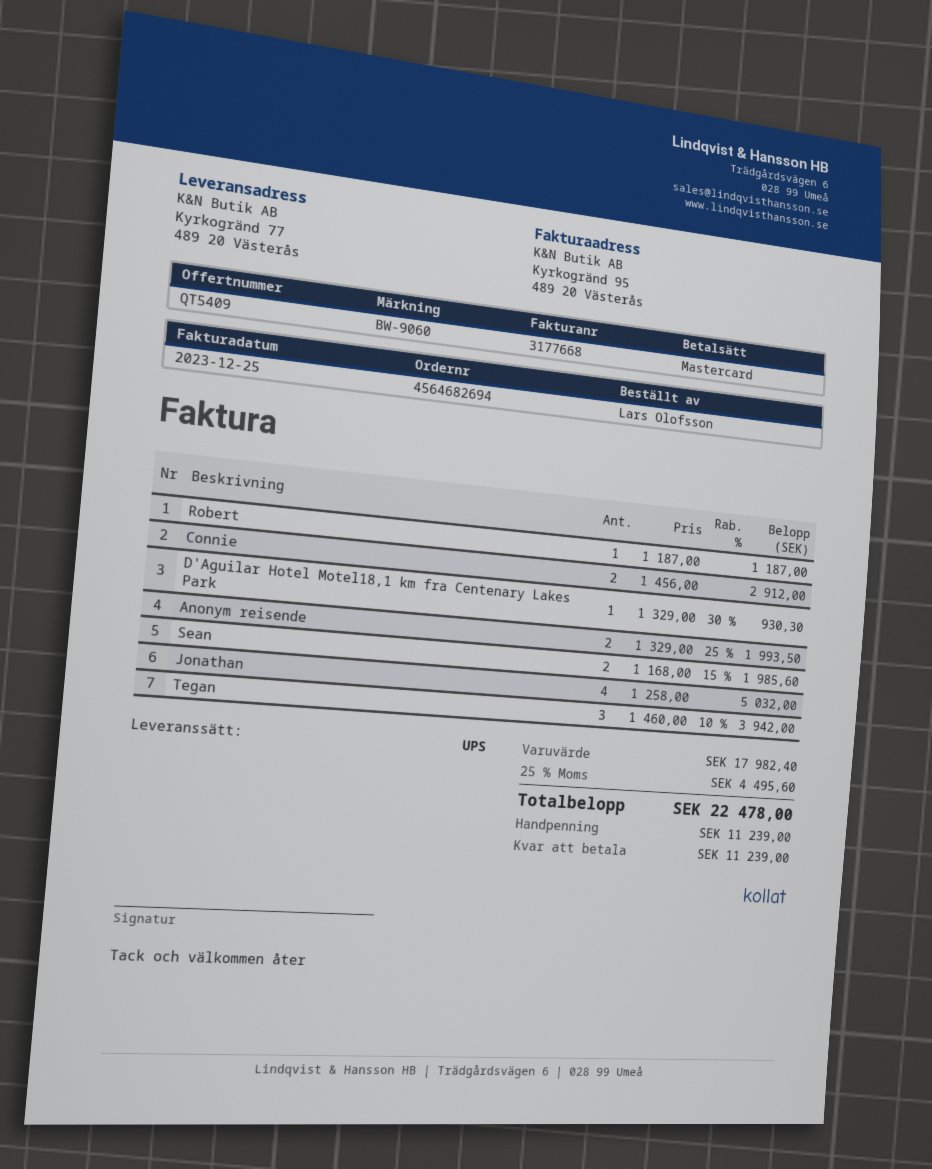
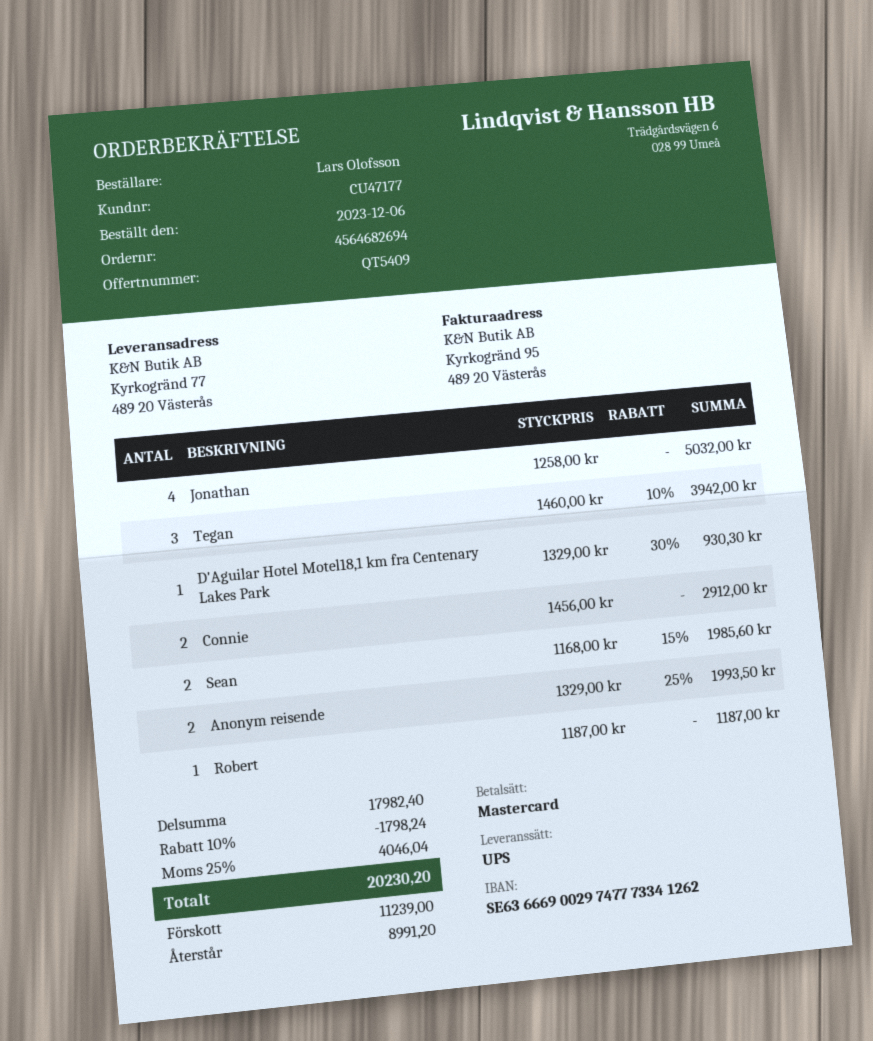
discount: none -> 10% = 1798.24
tax: 25% = 4495.60 -> 25% = 4046.04
total: 22478.00 -> 20230.20
balance: 11239.00 -> 8991.20

